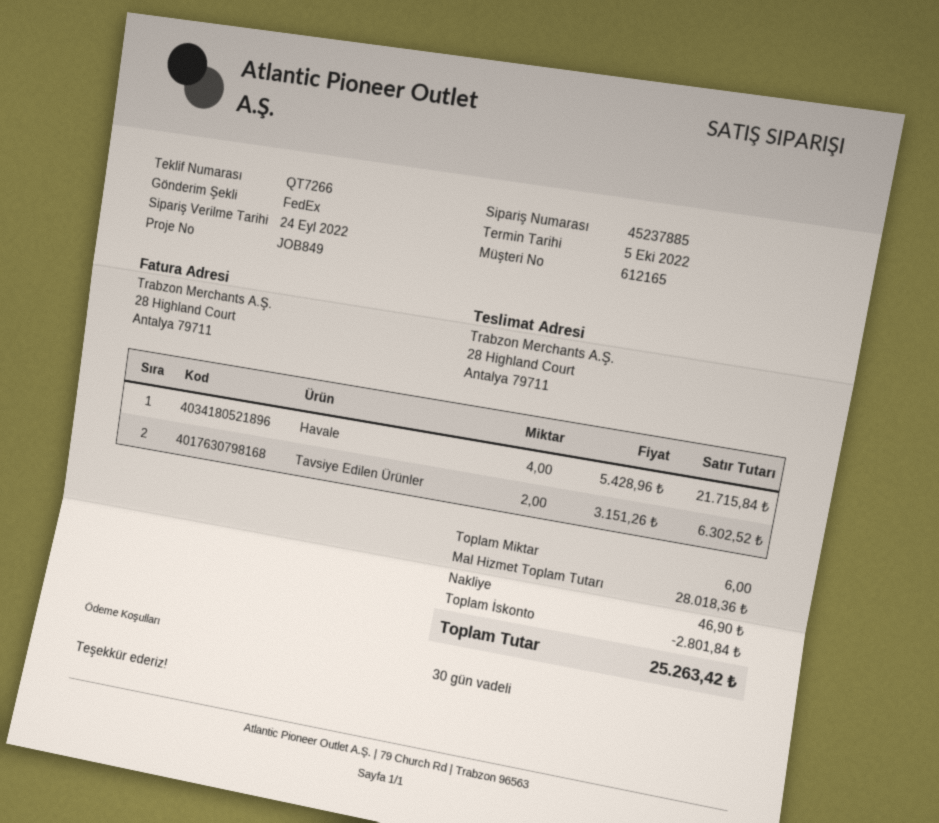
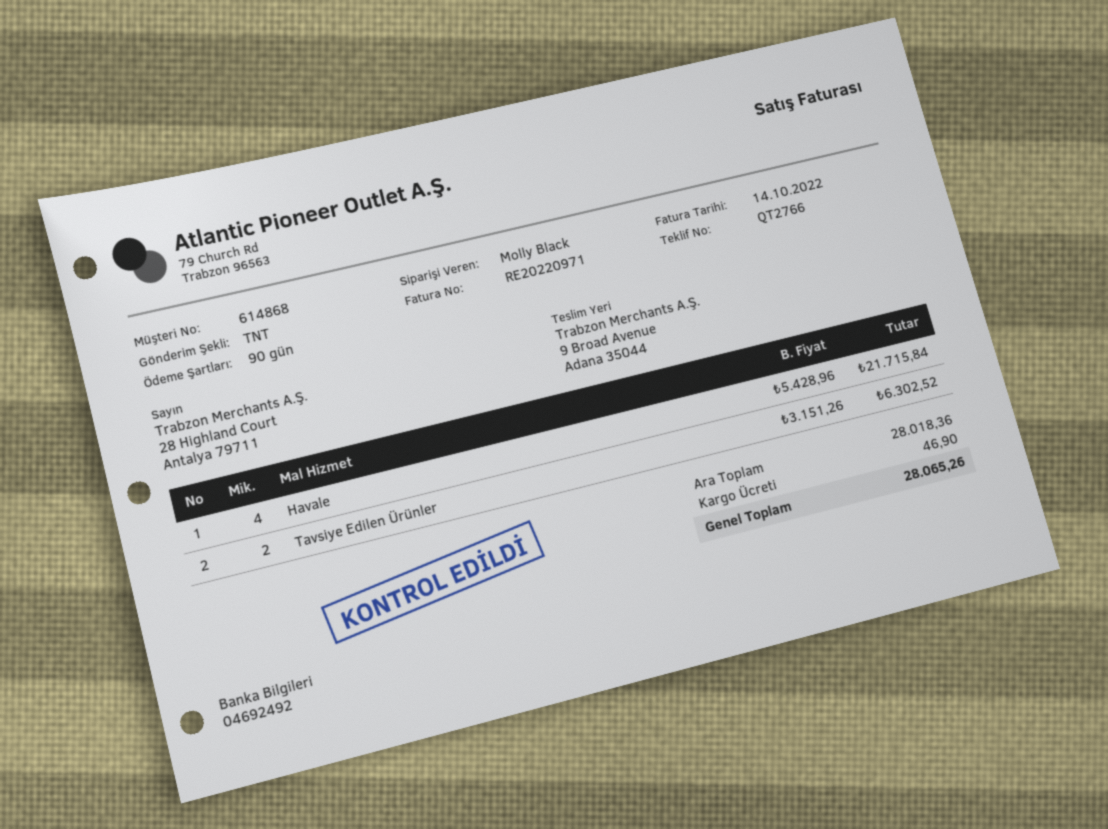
quote number: QT7266 -> QT2766
payment terms: 30 days -> 90 days
customer number: 612165 -> 614868
shipping method: FedEx -> TNT
ship to: 28 Highland Court, Antalya 79711 -> 9 Broad Avenue, Adana 35044
discount: 2801.84 -> none
total: 25263.42 -> 28065.26

